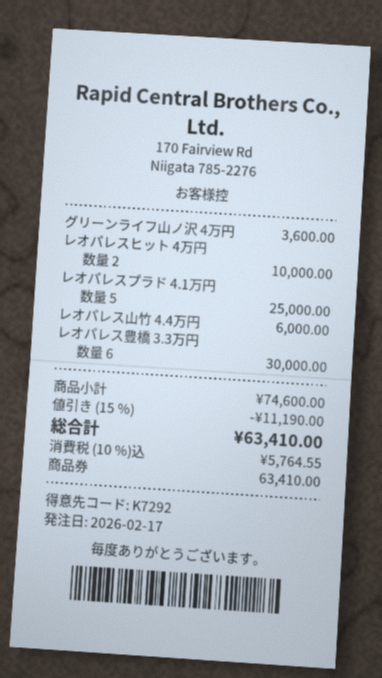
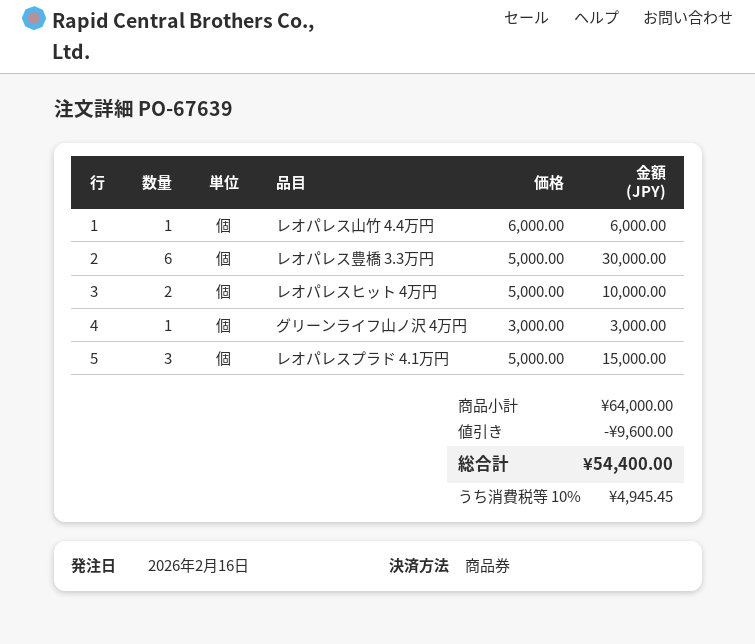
order date: 2026-02-17 -> 2026-02-16
グリーンライフ山ノ沢 4万円: 1 for 3600.00 -> 1 for 3000.00
レオパレスプラド 4.1万円: 5 for 25000.00 -> 3 for 15000.00
subtotal: 74600.00 -> 64000.00
discount: 11190.00 -> 9600.00
tax: 10% = 5764.55 -> 10% = 4945.45
total: 63410.00 -> 54400.00

